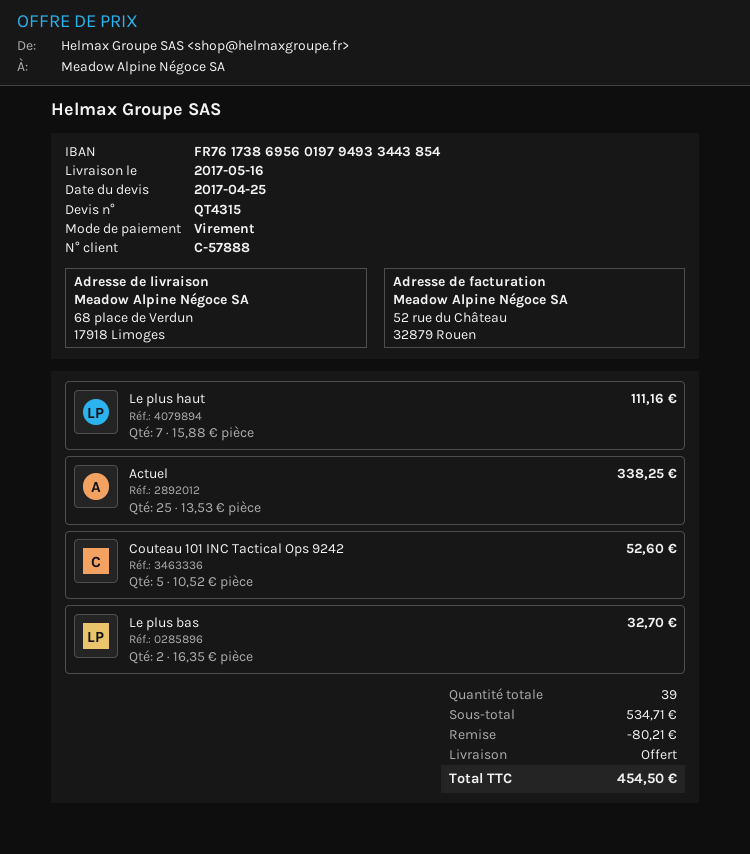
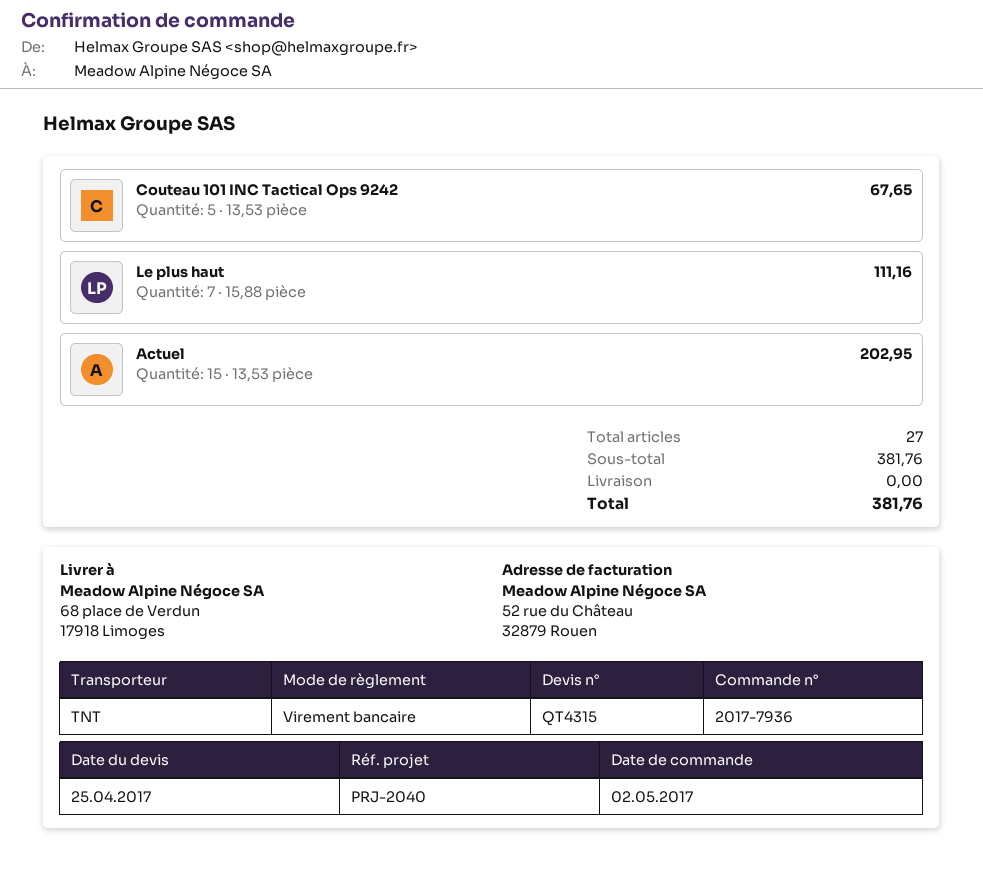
Actuel: 25 x 13.53 = 338.25 -> 15 x 13.53 = 202.95
Couteau 101 INC Tactical Ops 9242: 5 x 10.52 = 52.60 -> 5 x 13.53 = 67.65
Le plus bas: 2 x 16.35 = 32.70 -> none
total quantity: 39 -> 27
subtotal: 534.71 -> 381.76
discount: 80.21 -> none
total: 454.50 -> 381.76

